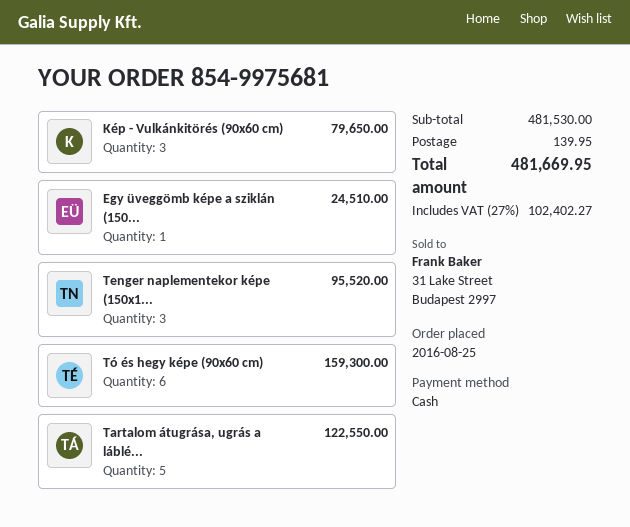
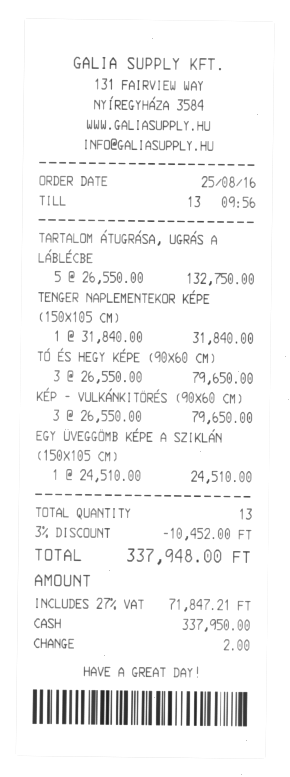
Tenger naplementekor képe (150x1...: 3 for 95520.00 -> 1 for 31840.00
Tó és hegy képe (90x60 cm): 6 for 159300.00 -> 3 for 79650.00
Tartalom átugrása, ugrás a láblé...: 5 for 122550.00 -> 5 for 132750.00
discount: none -> 3% = 10452.00
shipping: 139.95 -> none
tax: 27% = 102402.27 -> 27% = 71847.21
total: 481669.95 -> 337948.00

